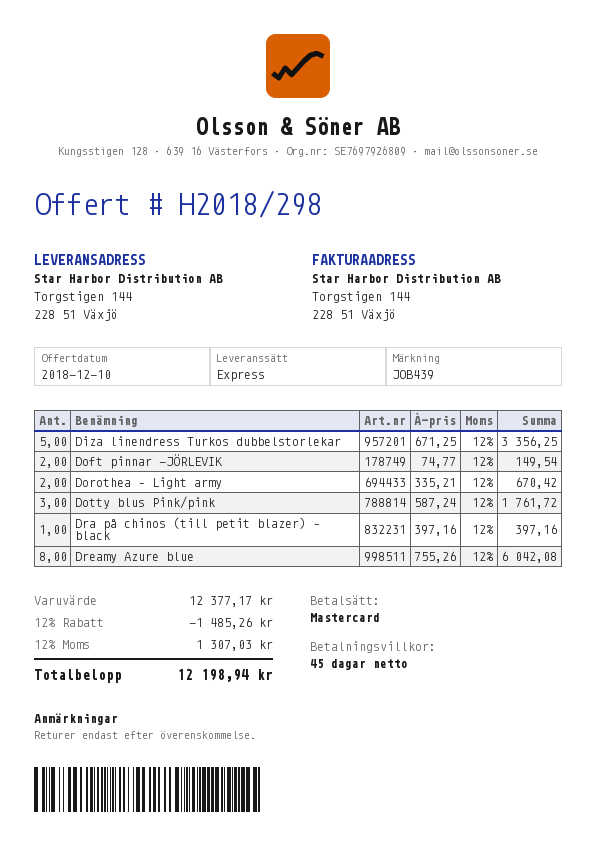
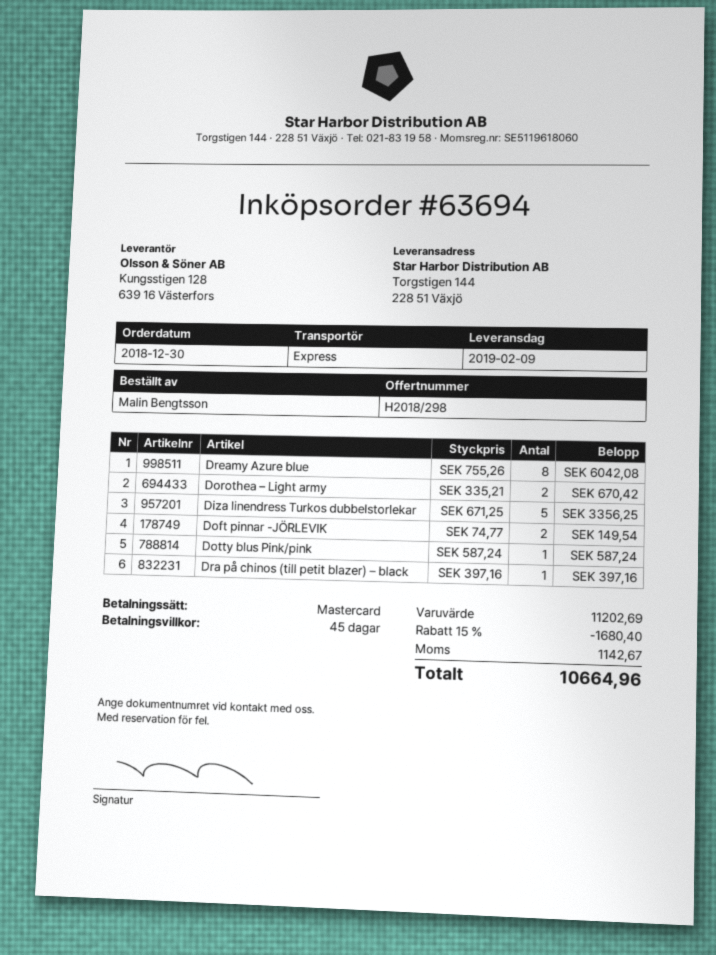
Dotty blus Pink/pink: 3 x 587.24 = 1761.72 -> 1 x 587.24 = 587.24
subtotal: 12377.17 -> 11202.69
discount: 12% = 1485.26 -> 15% = 1680.40
tax: 1307.03 -> 1142.67
total: 12198.94 -> 10664.96

